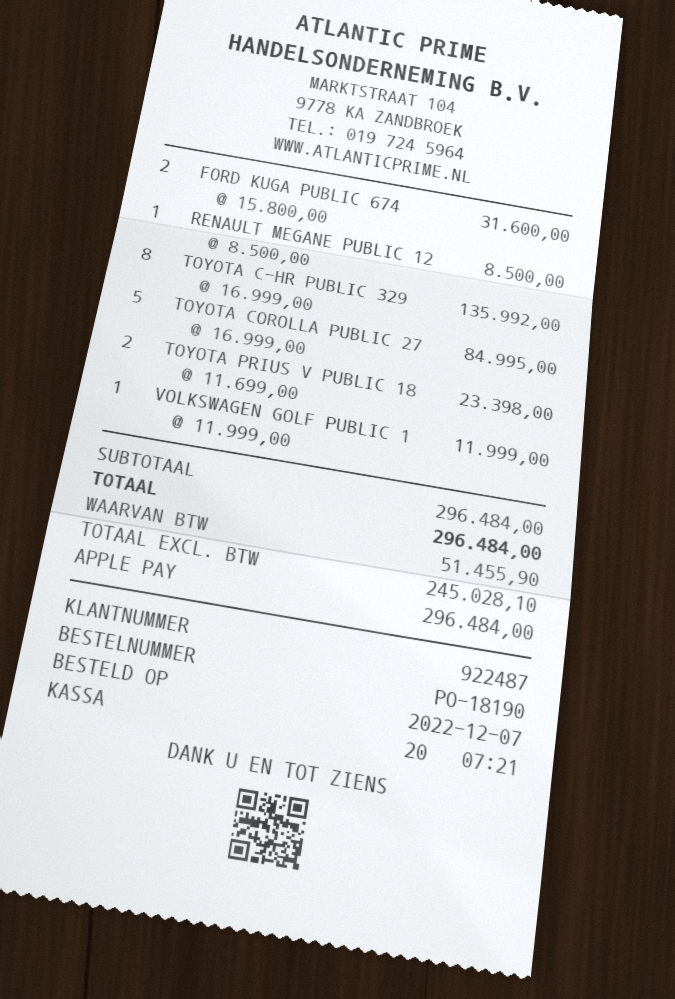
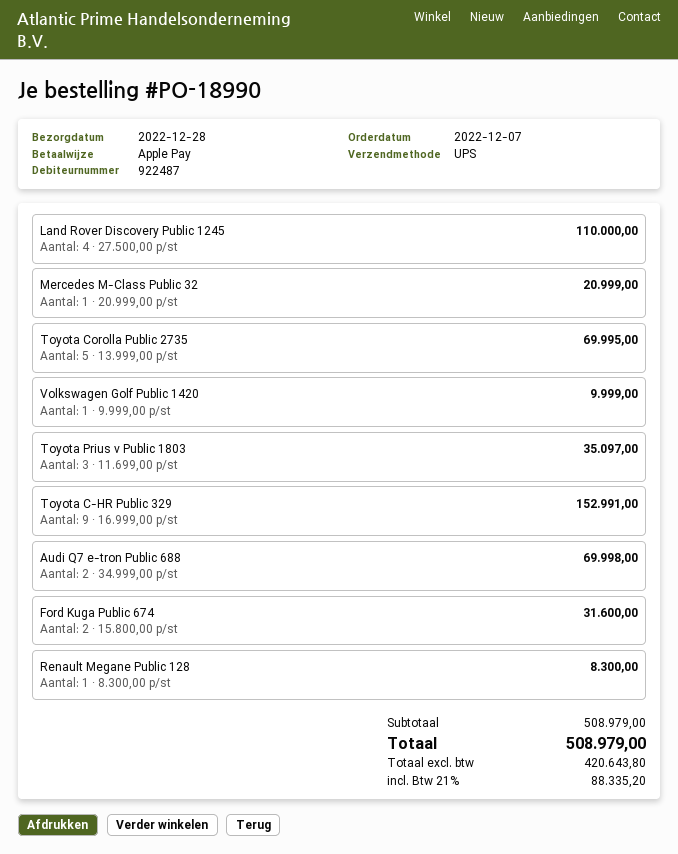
order number: PO-18190 -> PO-18990
RENAULT MEGANE PUBLIC 12: 1 x 8500.00 = 8500.00 -> 1 x 8300.00 = 8300.00
TOYOTA C-HR PUBLIC 329: 8 x 16999.00 = 135992.00 -> 9 x 16999.00 = 152991.00
TOYOTA COROLLA PUBLIC 27: 5 x 16999.00 = 84995.00 -> 5 x 13999.00 = 69995.00
TOYOTA PRIUS V PUBLIC 18: 2 x 11699.00 = 23398.00 -> 3 x 11699.00 = 35097.00
VOLKSWAGEN GOLF PUBLIC 1: 1 x 11999.00 = 11999.00 -> 1 x 9999.00 = 9999.00
Land Rover Discovery Public 1245: none -> 4 x 27500.00 = 110000.00
Mercedes M-Class Public 32: none -> 1 x 20999.00 = 20999.00
Audi Q7 e-tron Public 688: none -> 2 x 34999.00 = 69998.00
subtotal: 296484.00 -> 508979.00
net: 245028.10 -> 420643.80
tax: 51455.90 -> 88335.20
total: 296484.00 -> 508979.00

